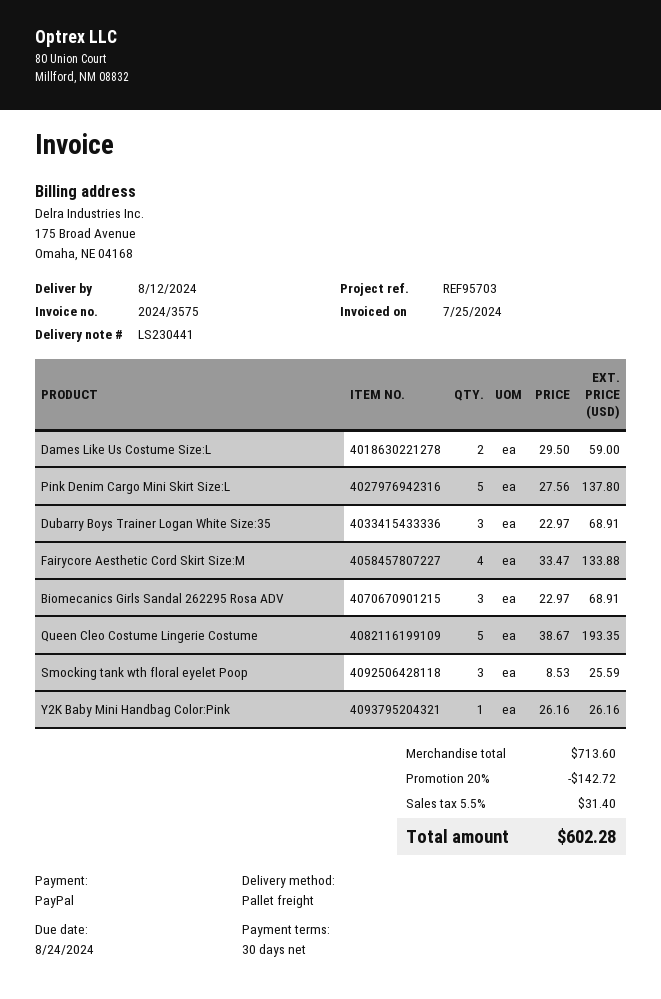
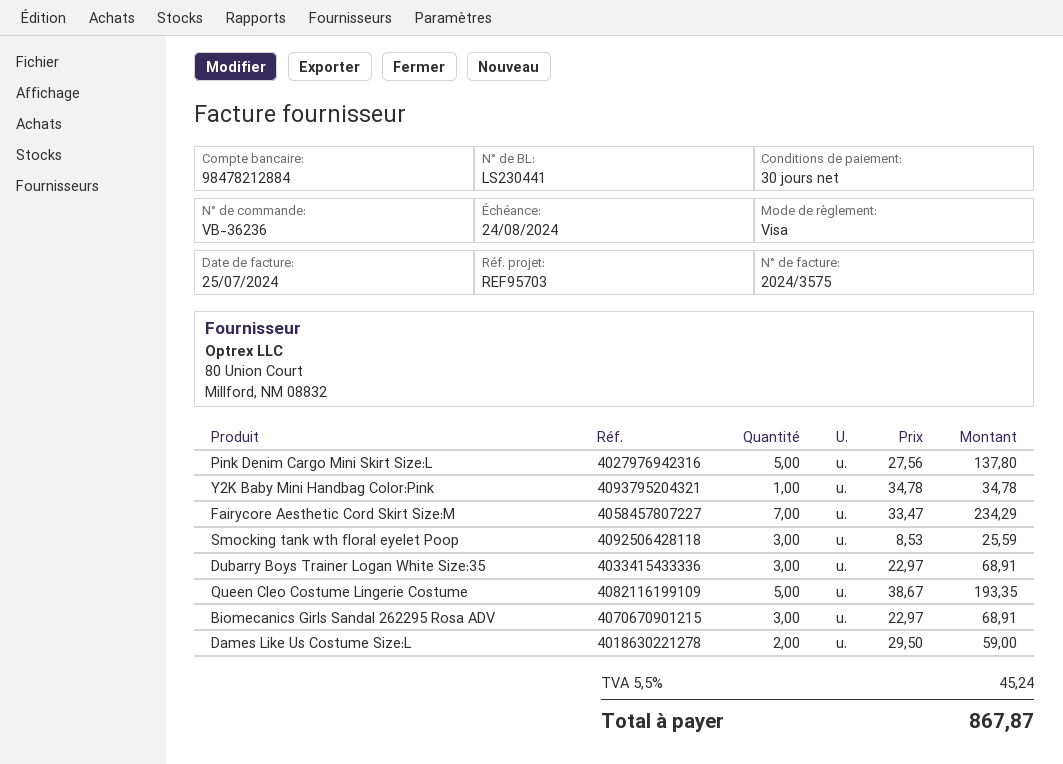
payment method: PayPal -> Visa
Fairycore Aesthetic Cord Skirt Size:M: 4 x 33.47 = 133.88 -> 7 x 33.47 = 234.29
Y2K Baby Mini Handbag Color:Pink: 1 x 26.16 = 26.16 -> 1 x 34.78 = 34.78
discount: 20% = 142.72 -> none
tax: 5.5% = 31.40 -> 5.5% = 45.24
total: 602.28 -> 867.87

